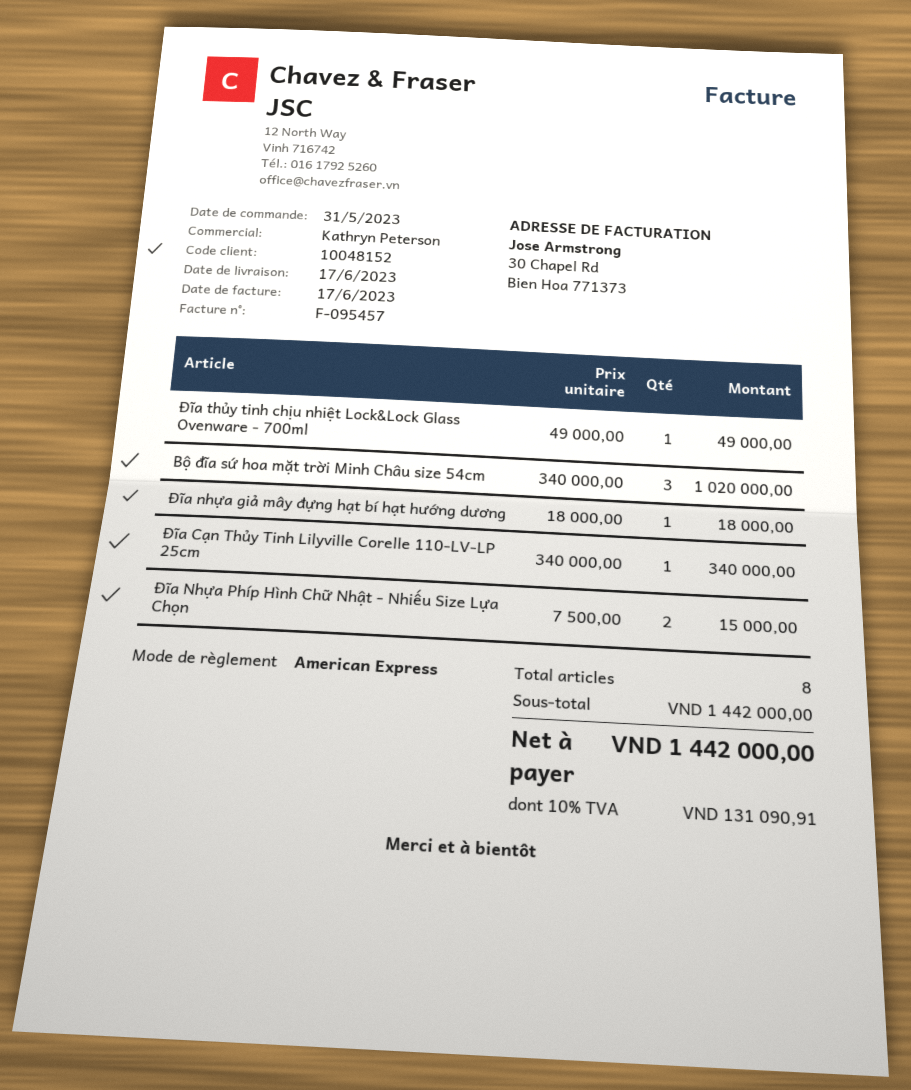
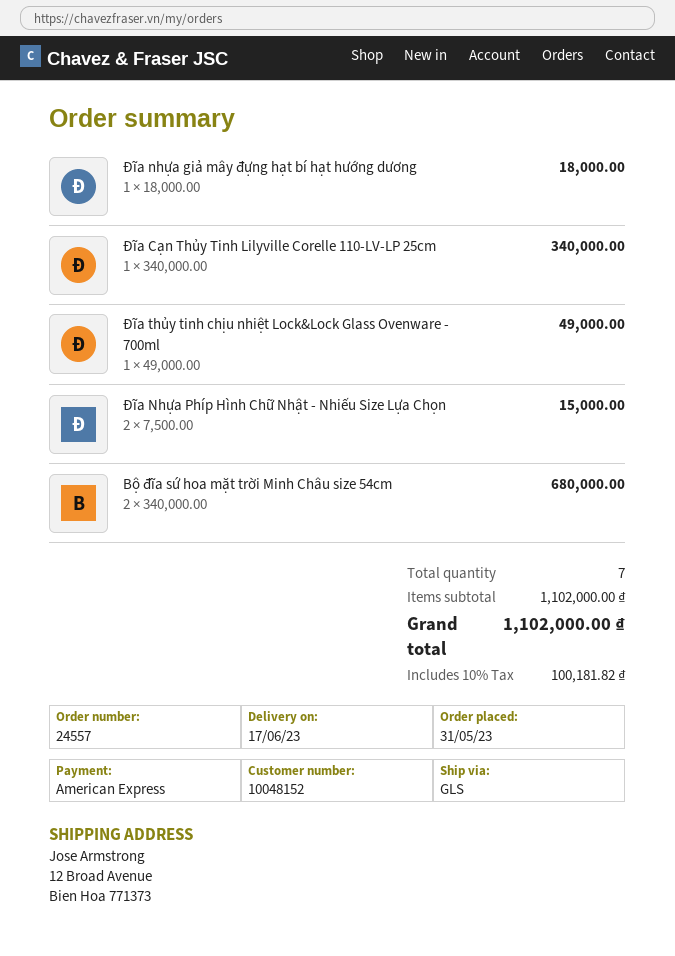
Bộ đĩa sứ hoa mặt trời Minh Châu size 54cm: 3 x 340000.00 = 1020000.00 -> 2 x 340000.00 = 680000.00
total quantity: 8 -> 7
subtotal: 1442000.00 -> 1102000.00
tax: 10% = 131090.91 -> 10% = 100181.82
total: 1442000.00 -> 1102000.00

